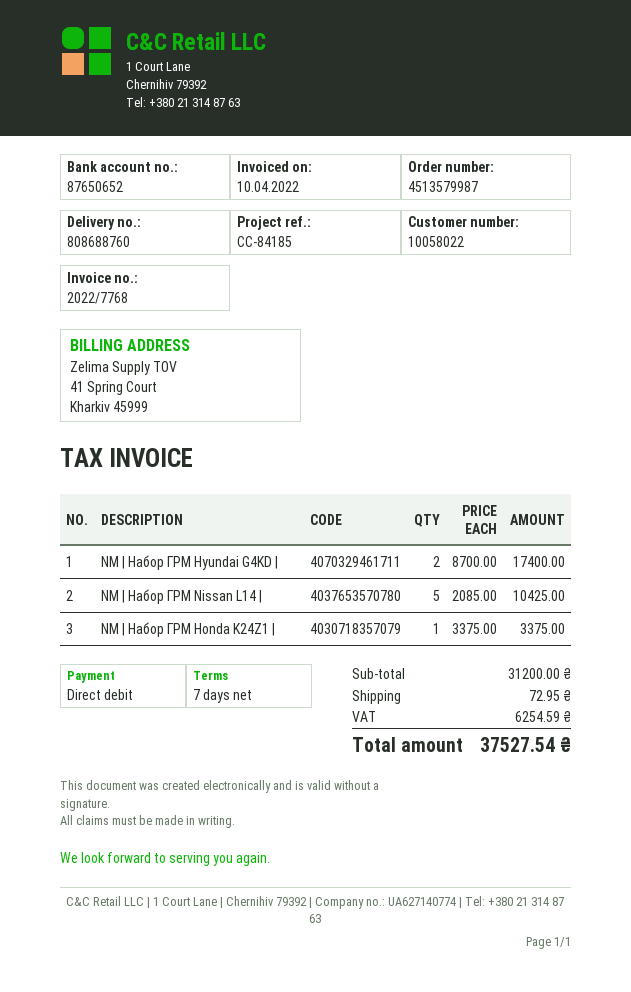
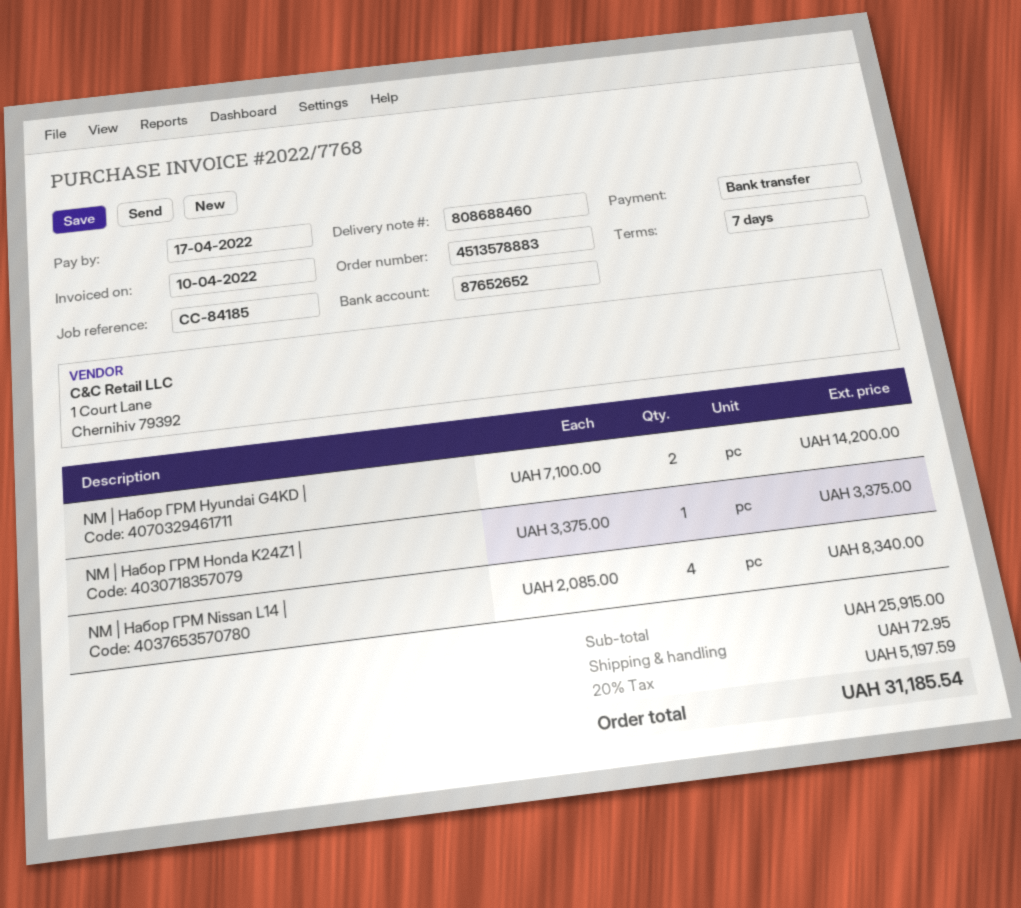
order number: 4513579987 -> 4513578883
delivery note number: 808688760 -> 808688460
payment method: direct debit -> bank transfer
bank account: 87650652 -> 87652652
NM | Набор ГРМ Hyundai G4KD |: 2 x 8700.00 = 17400.00 -> 2 x 7100.00 = 14200.00
NM | Набор ГРМ Nissan L14 |: 5 x 2085.00 = 10425.00 -> 4 x 2085.00 = 8340.00
subtotal: 31200.00 -> 25915.00
tax: 6254.59 -> 5197.59
total: 37527.54 -> 31185.54

